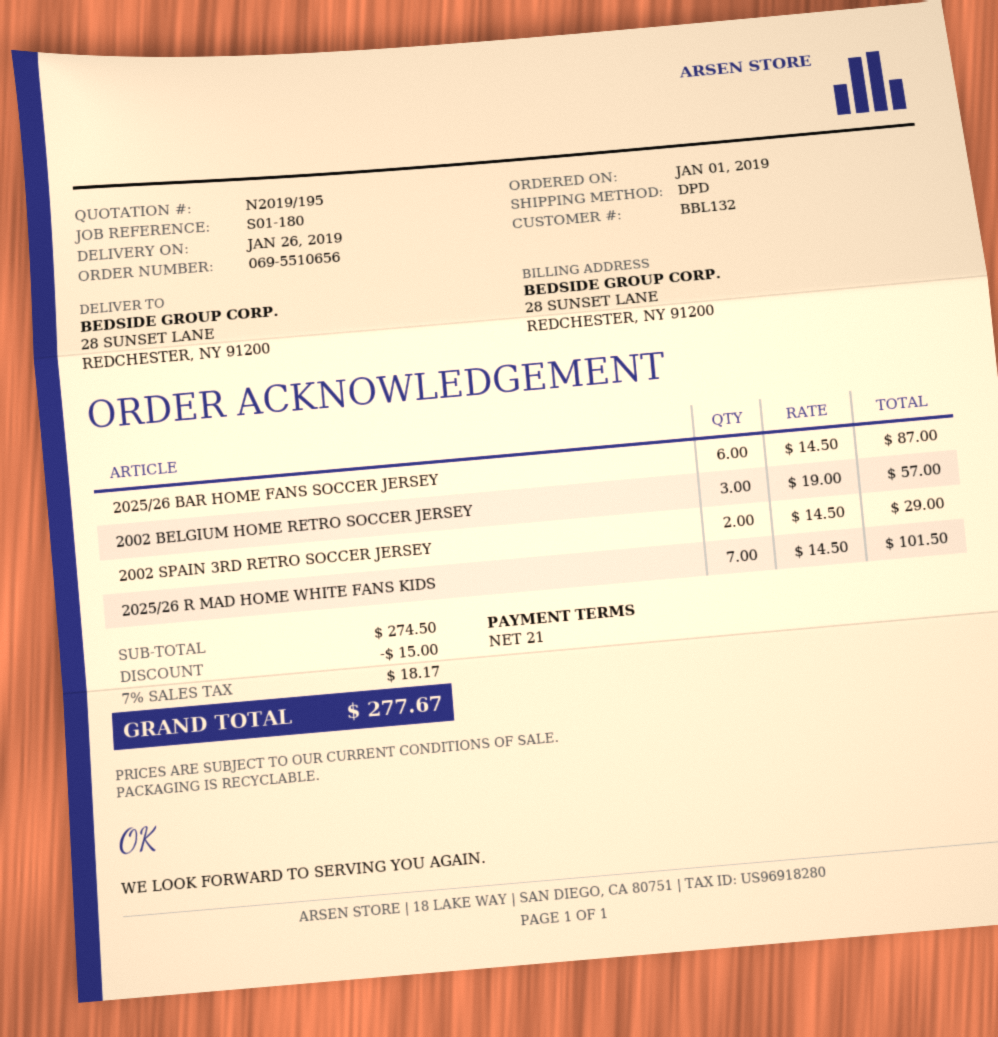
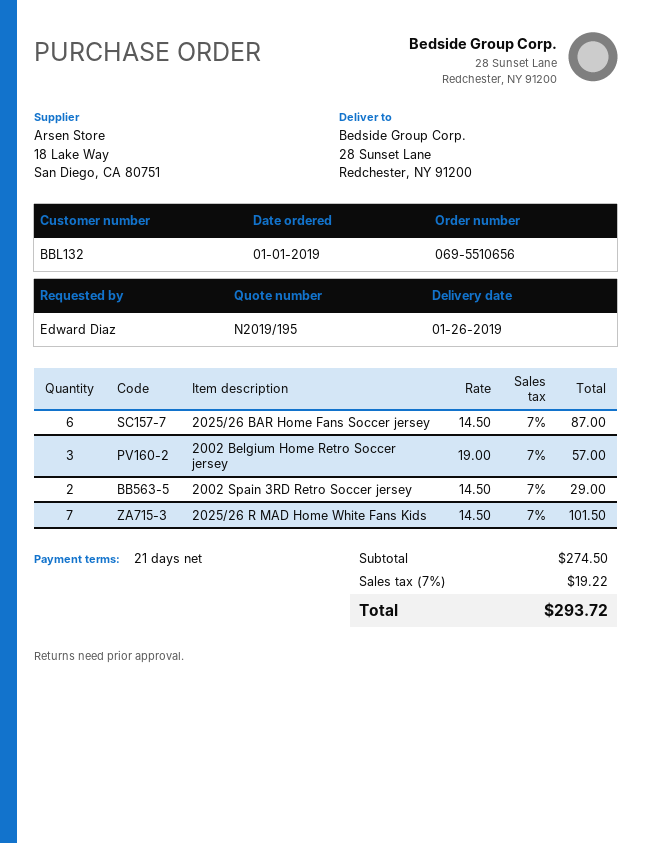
discount: 15.00 -> none
tax: 7% = 18.17 -> 7% = 19.22
total: 277.67 -> 293.72

